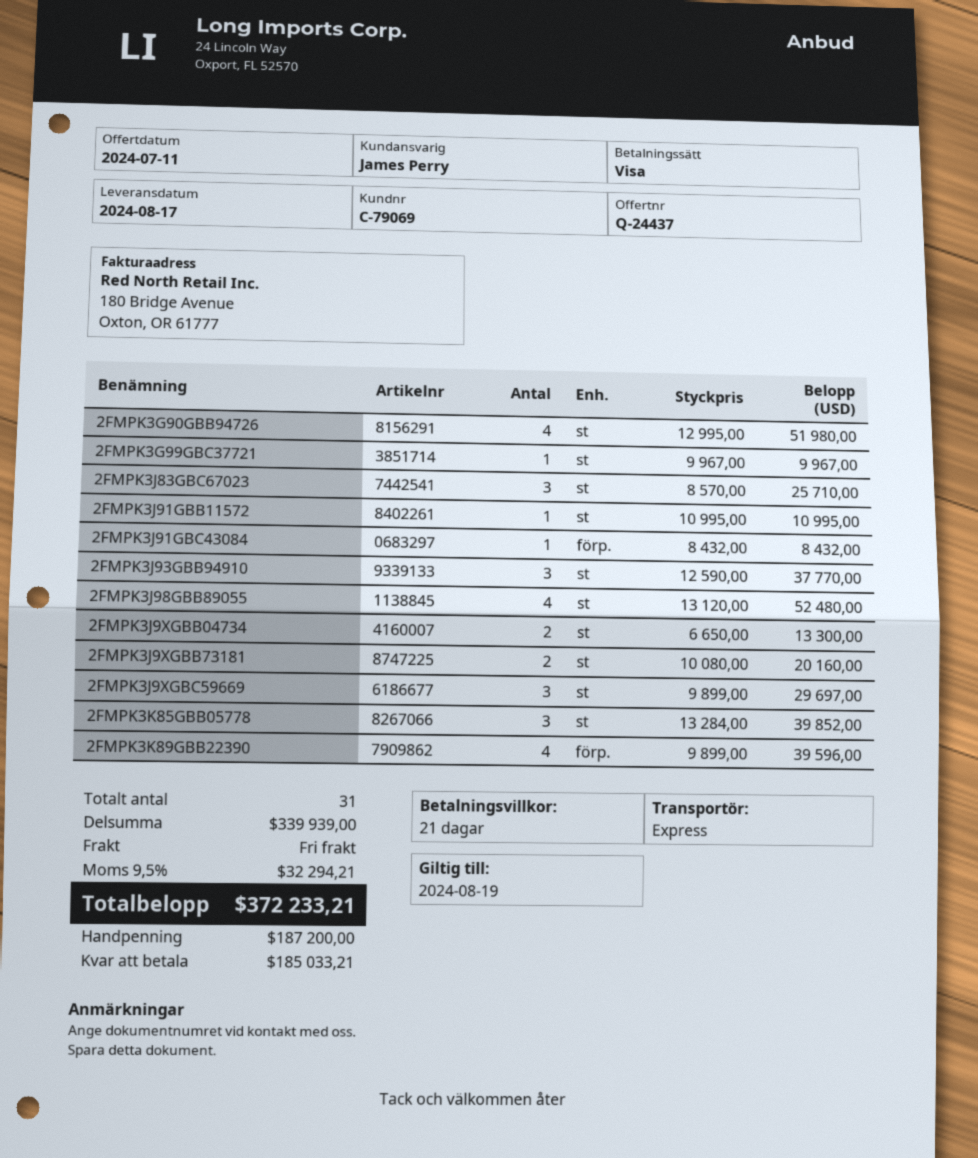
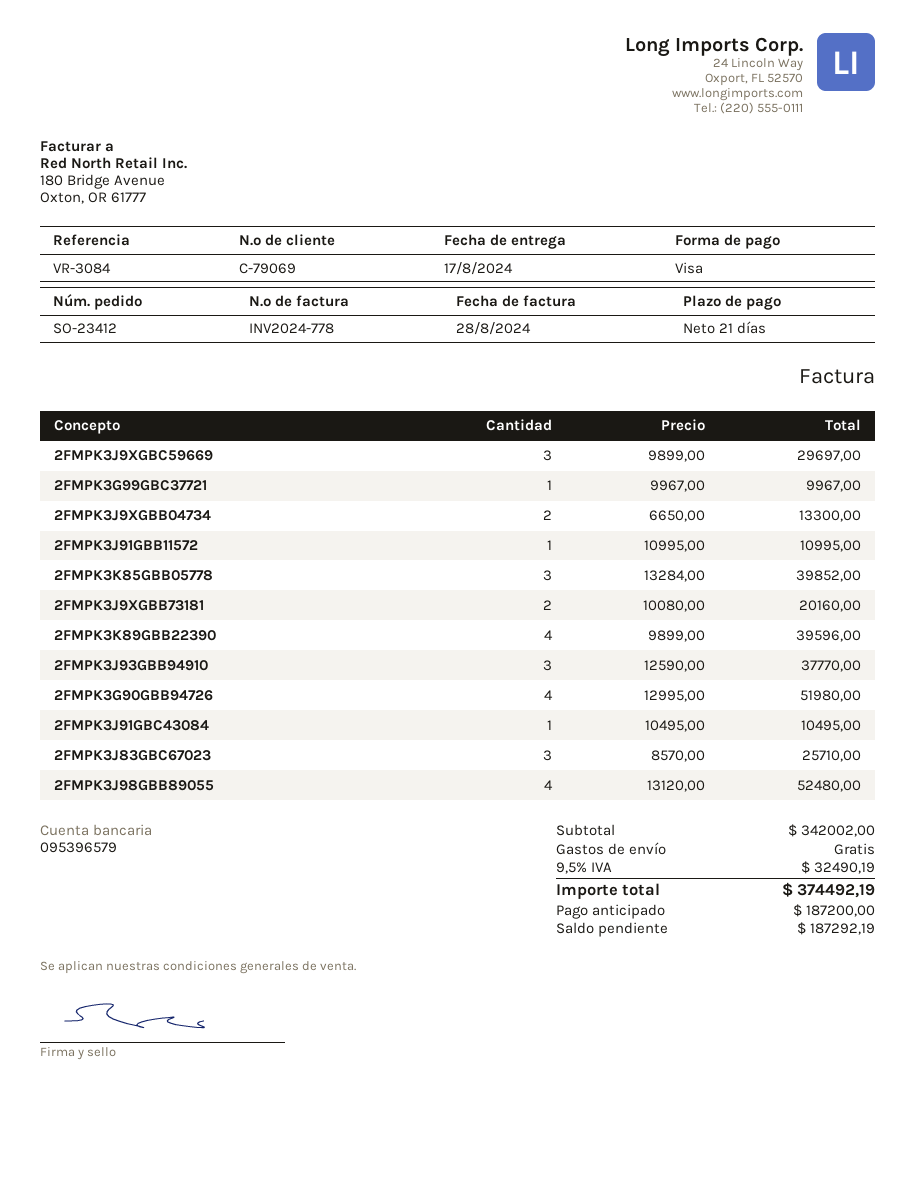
2FMPK3J91GBC43084: 1 x 8432.00 = 8432.00 -> 1 x 10495.00 = 10495.00
subtotal: 339939.00 -> 342002.00
tax: 9.5% = 32294.21 -> 9.5% = 32490.19
total: 372233.21 -> 374492.19
balance: 185033.21 -> 187292.19

